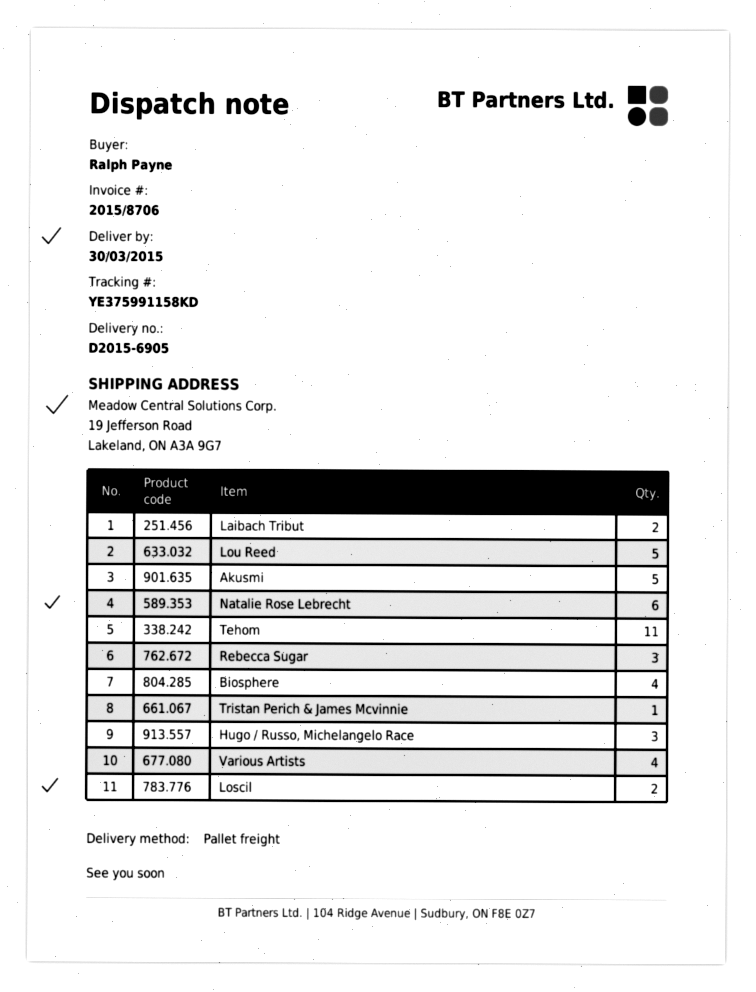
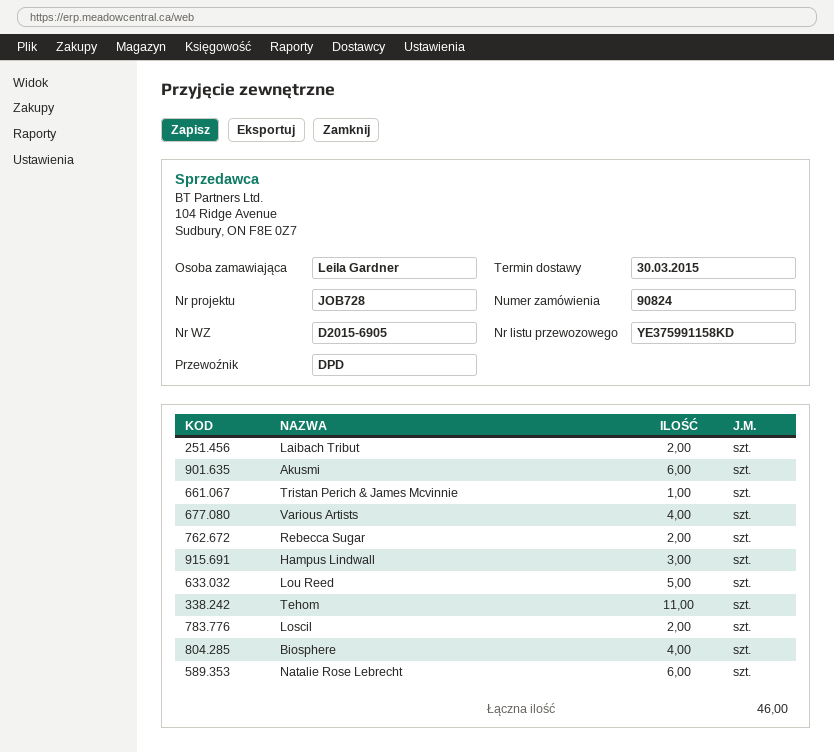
ordered by: Ralph Payne -> Leila Gardner
shipping method: pallet freight -> DPD
Akusmi: 5 -> 6
Rebecca Sugar: 3 -> 2
Hugo / Russo, Michelangelo Race: 3 -> none
Hampus Lindwall: none -> 3

